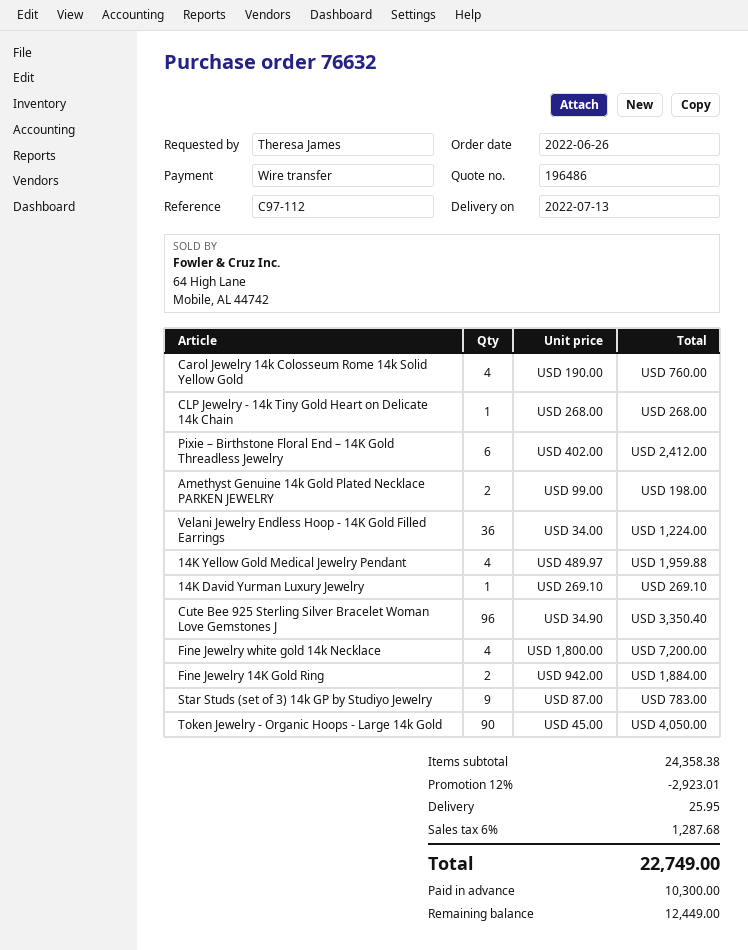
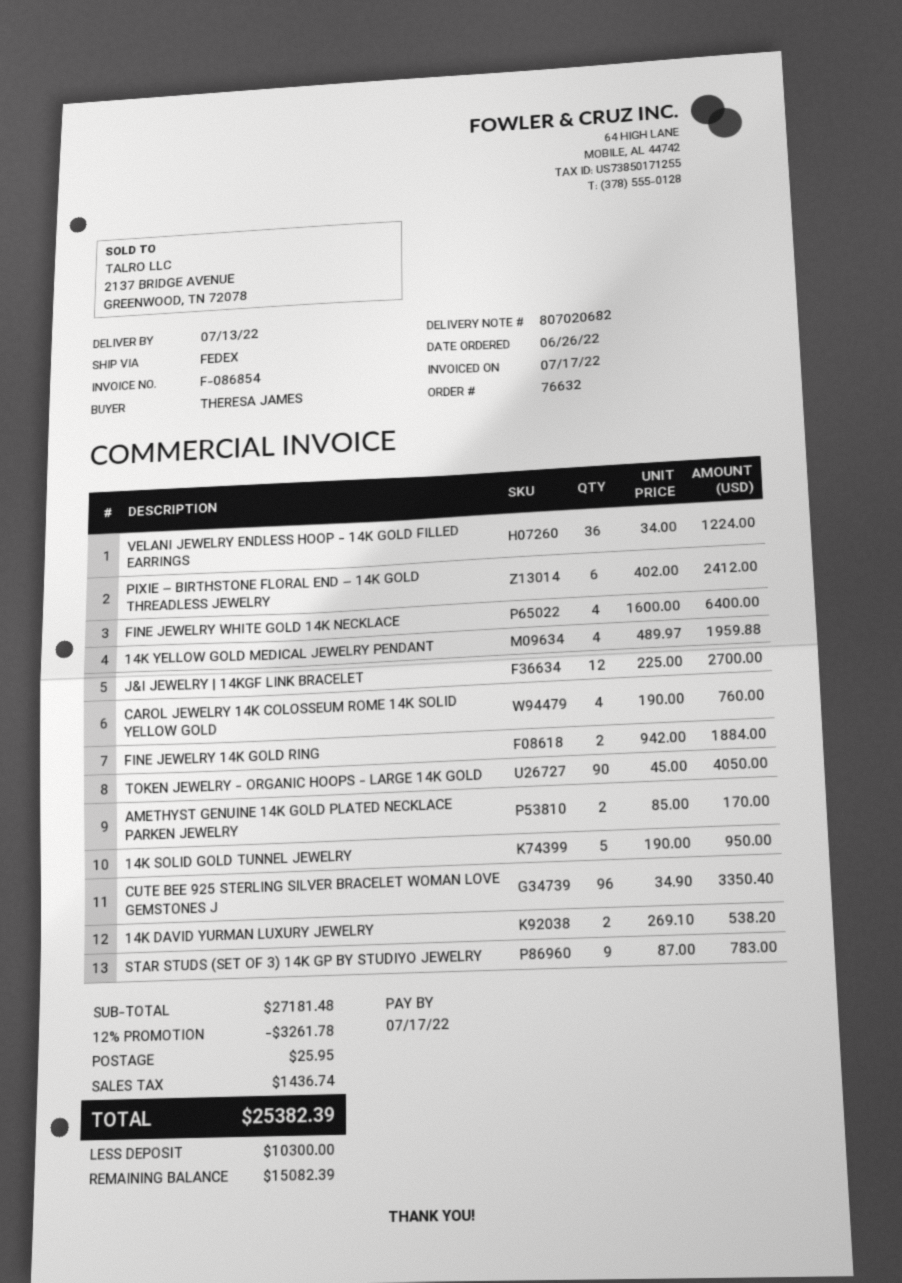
CLP Jewelry - 14k Tiny Gold Heart on Delicate 14k Chain: 1 x 268.00 = 268.00 -> none
Amethyst Genuine 14k Gold Plated Necklace PARKEN JEWELRY: 2 x 99.00 = 198.00 -> 2 x 85.00 = 170.00
14K David Yurman Luxury Jewelry: 1 x 269.10 = 269.10 -> 2 x 269.10 = 538.20
Fine Jewelry white gold 14k Necklace: 4 x 1800.00 = 7200.00 -> 4 x 1600.00 = 6400.00
J&I JEWELRY | 14KGF LINK BRACELET: none -> 12 x 225.00 = 2700.00
14K SOLID GOLD TUNNEL JEWELRY: none -> 5 x 190.00 = 950.00
subtotal: 24358.38 -> 27181.48
discount: 12% = 2923.01 -> 12% = 3261.78
tax: 1287.68 -> 1436.74
total: 22749.00 -> 25382.39
balance: 12449.00 -> 15082.39

